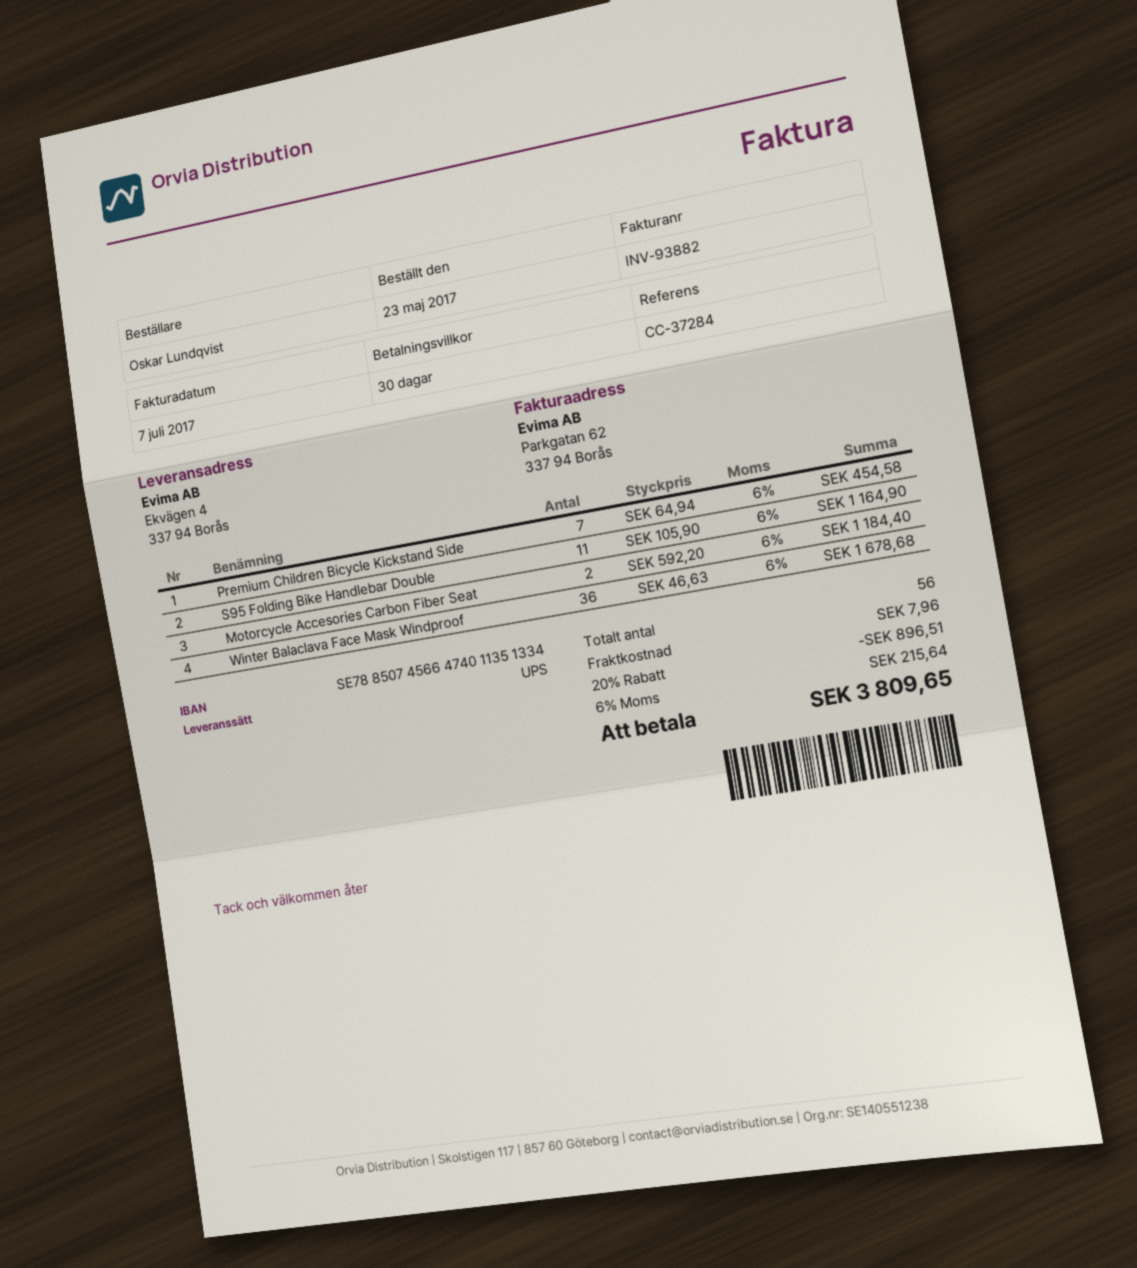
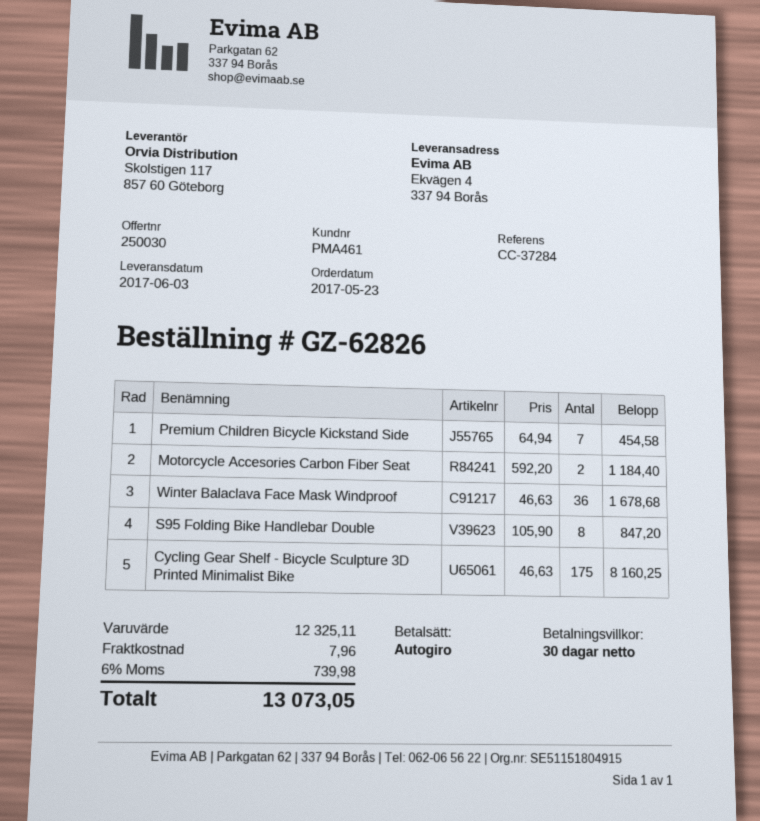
S95 Folding Bike Handlebar Double: 11 x 105.90 = 1164.90 -> 8 x 105.90 = 847.20
Cycling Gear Shelf - Bicycle Sculpture 3D Printed Minimalist Bike: none -> 175 x 46.63 = 8160.25
discount: 20% = 896.51 -> none
tax: 6% = 215.64 -> 6% = 739.98
total: 3809.65 -> 13073.05

